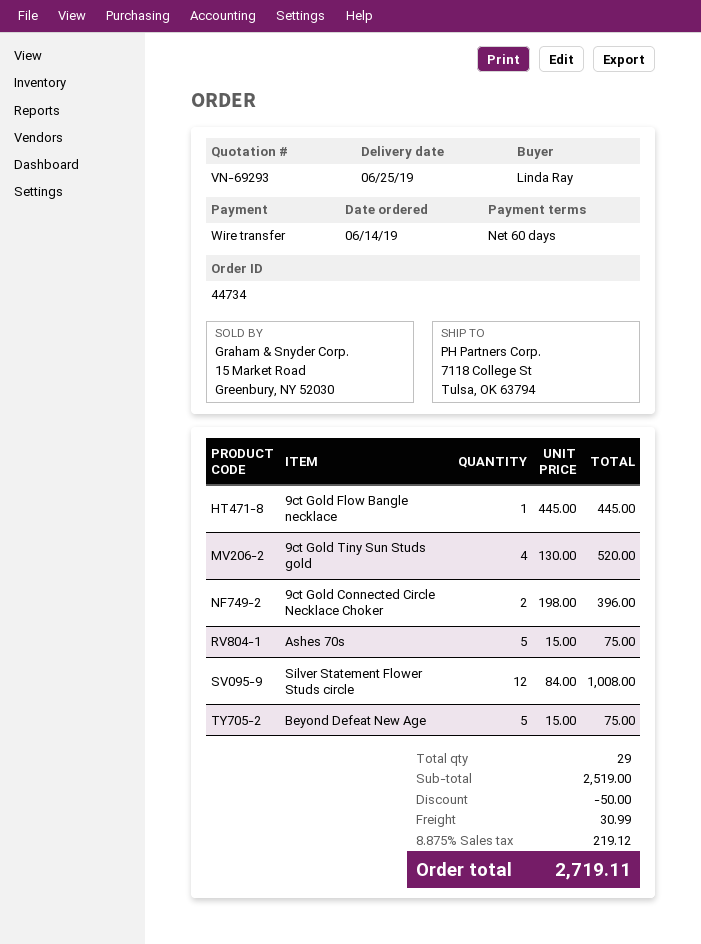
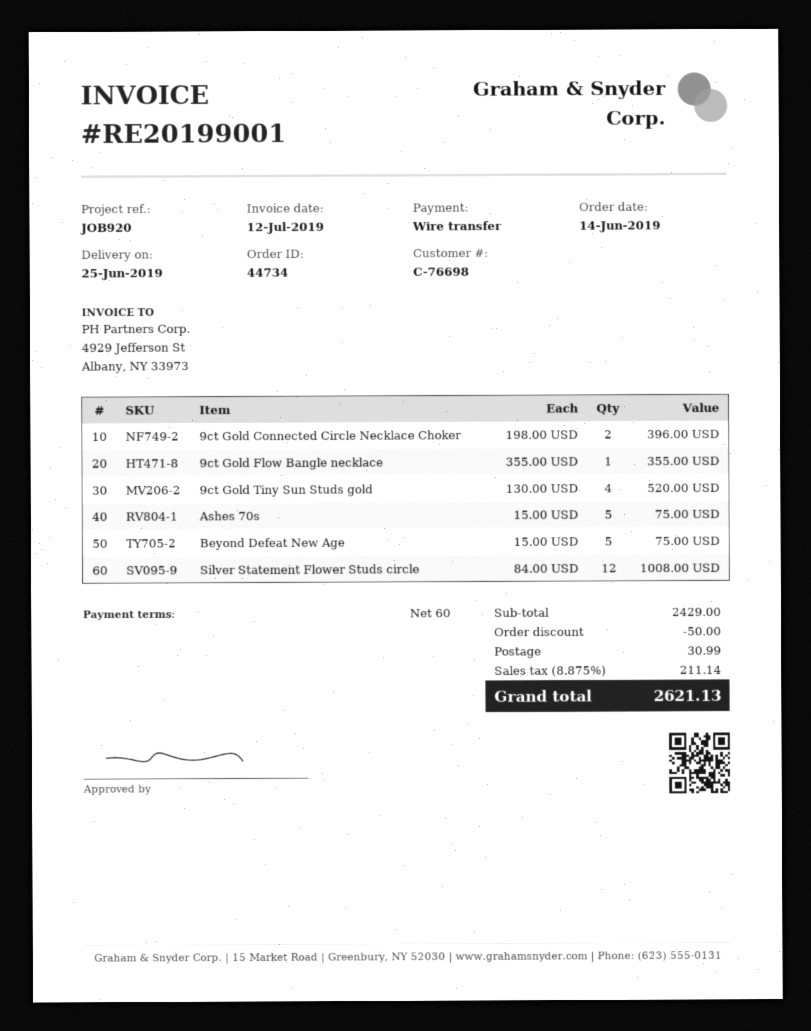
9ct Gold Flow Bangle necklace: 1 x 445.00 = 445.00 -> 1 x 355.00 = 355.00
subtotal: 2519.00 -> 2429.00
tax: 8.875% = 219.12 -> 8.875% = 211.14
total: 2719.11 -> 2621.13

